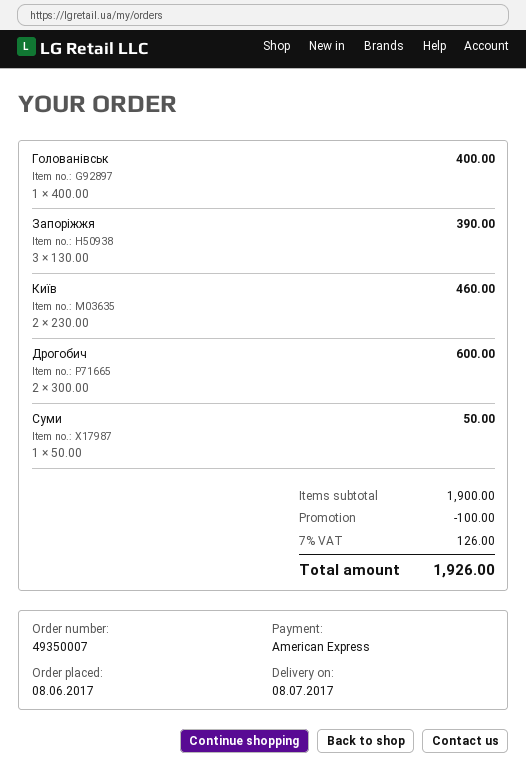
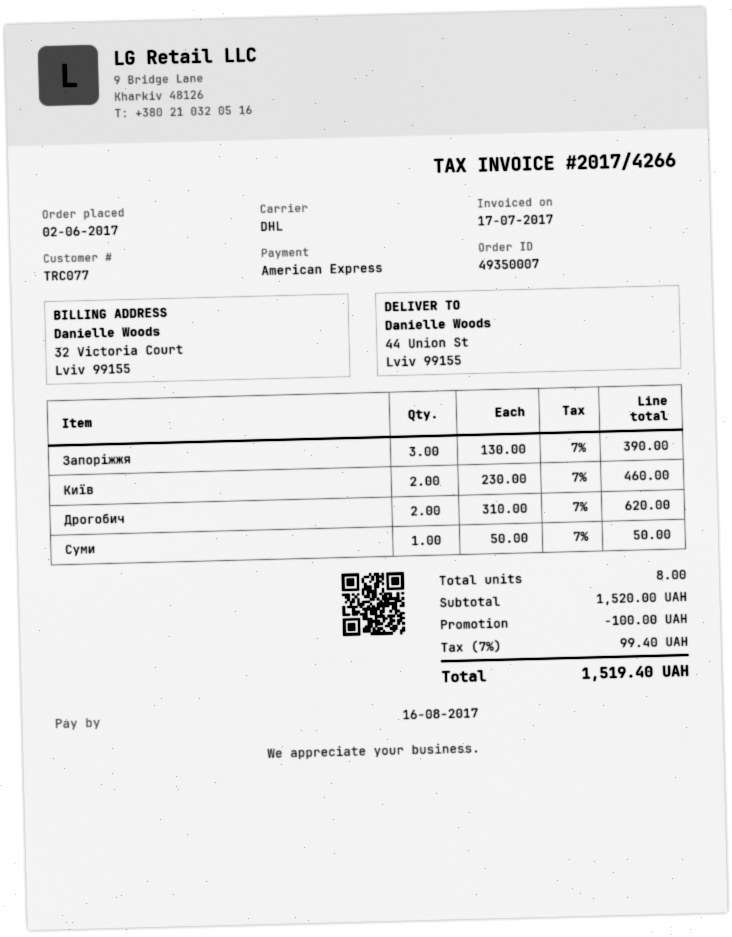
order date: 2017-06-08 -> 2017-06-02
Голованівськ: 1 x 400.00 = 400.00 -> none
Дрогобич: 2 x 300.00 = 600.00 -> 2 x 310.00 = 620.00
subtotal: 1900.00 -> 1520.00
tax: 7% = 126.00 -> 7% = 99.40
total: 1926.00 -> 1519.40

